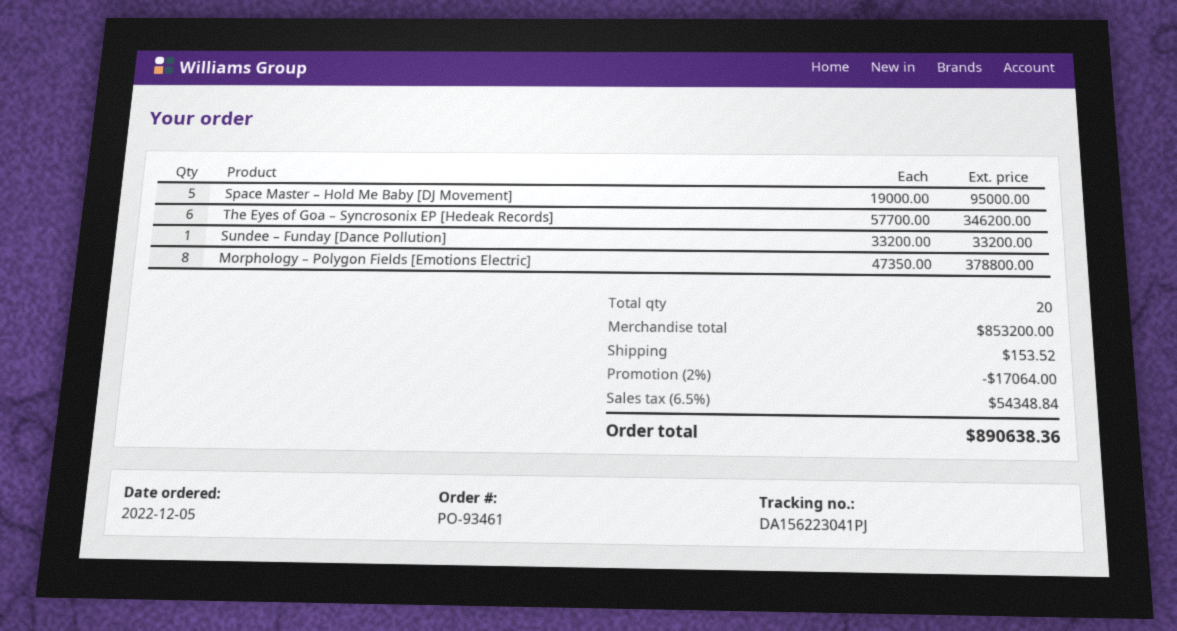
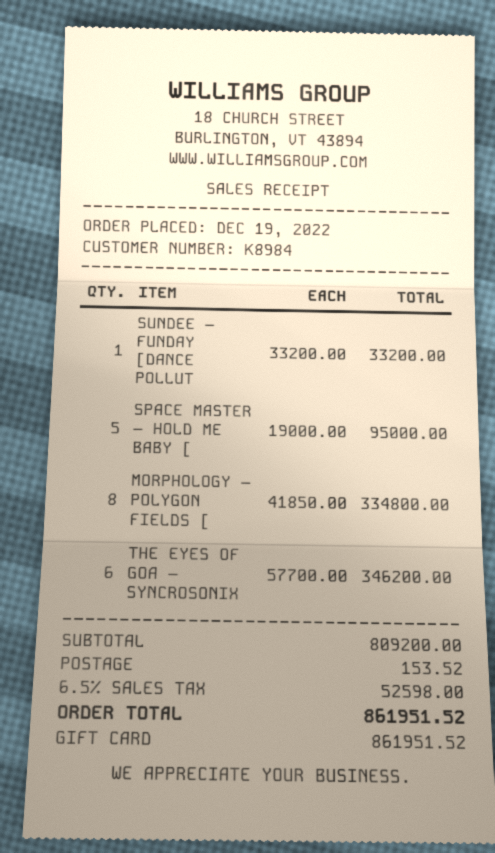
order date: 2022-12-05 -> 2022-12-19
Morphology – Polygon Fields [Emotions Electric]: 8 x 47350.00 = 378800.00 -> 8 x 41850.00 = 334800.00
subtotal: 853200.00 -> 809200.00
discount: 2% = 17064.00 -> none
tax: 6.5% = 54348.84 -> 6.5% = 52598.00
total: 890638.36 -> 861951.52

